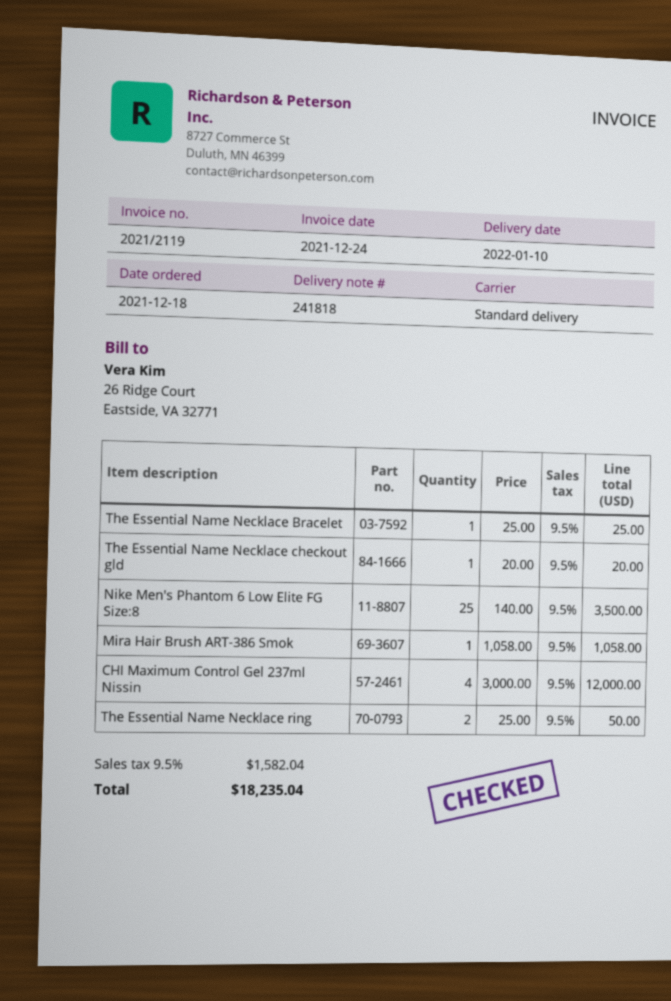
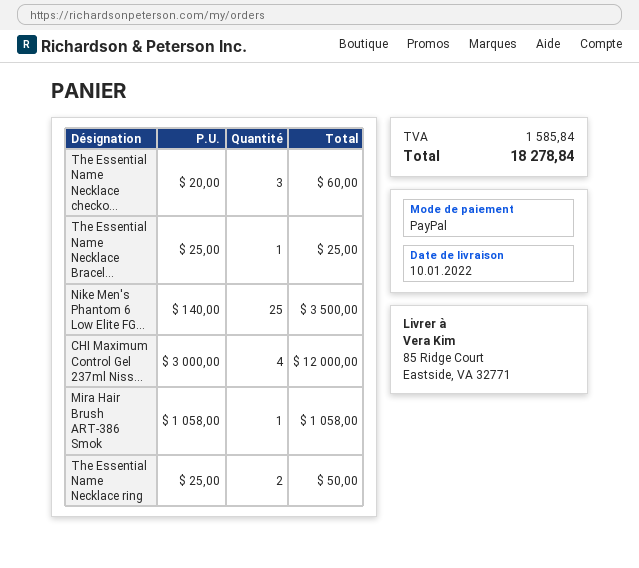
The Essential Name Necklace checkout gld: 1 x 20.00 = 20.00 -> 3 x 20.00 = 60.00
tax: 1582.04 -> 1585.84
total: 18235.04 -> 18278.84

